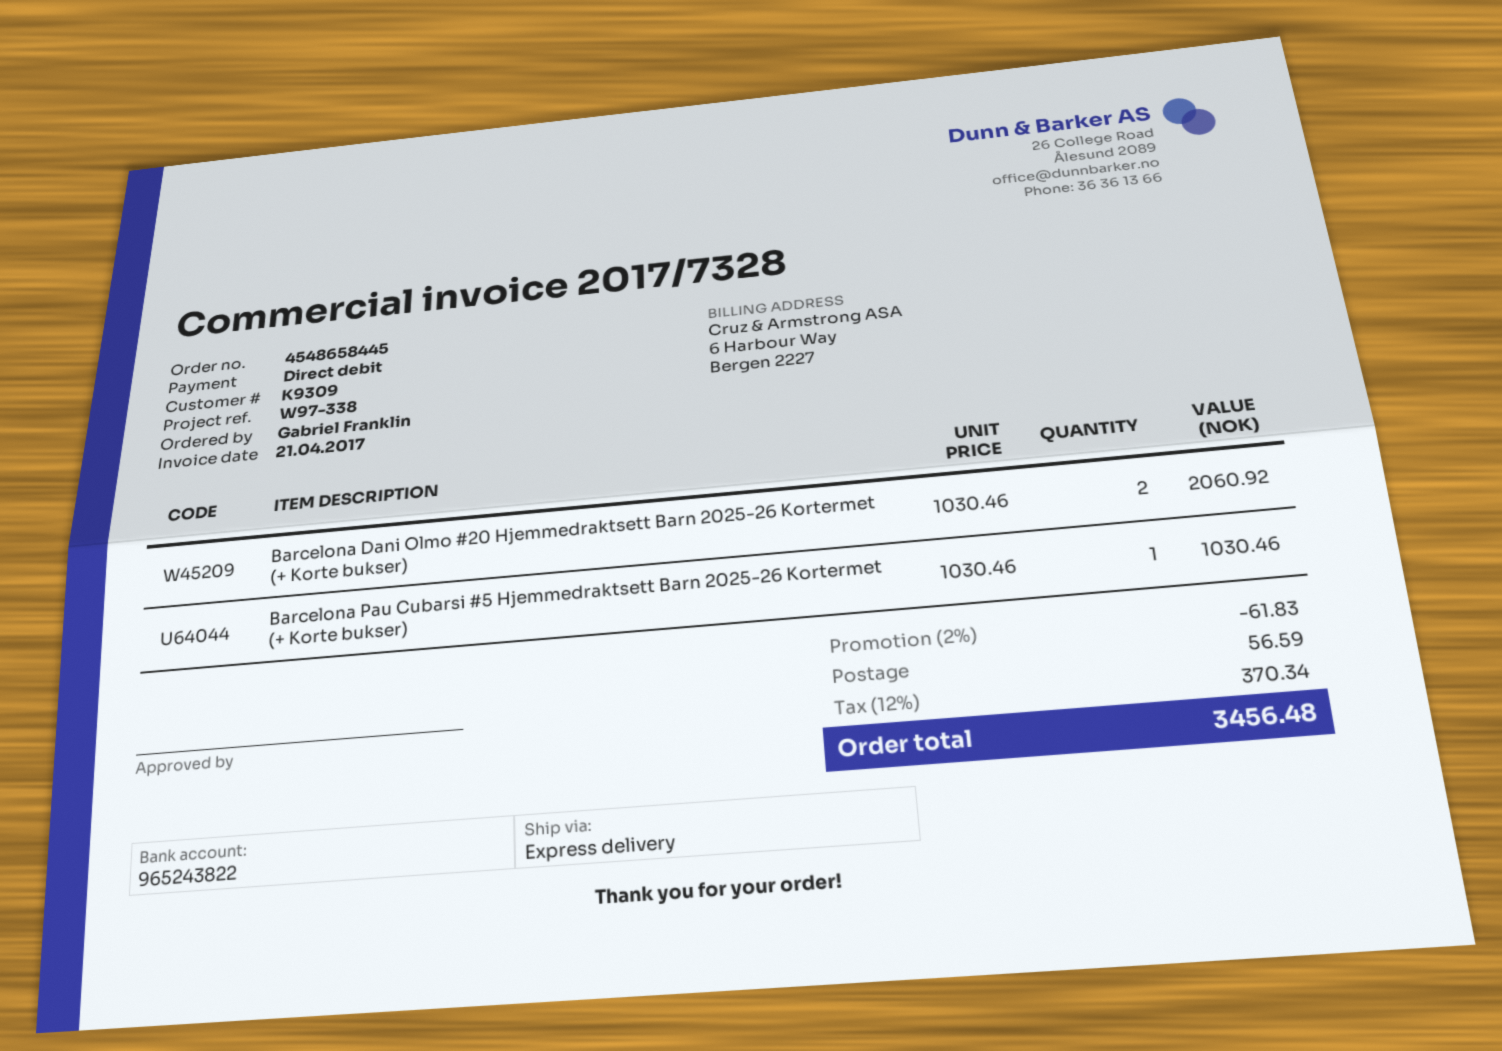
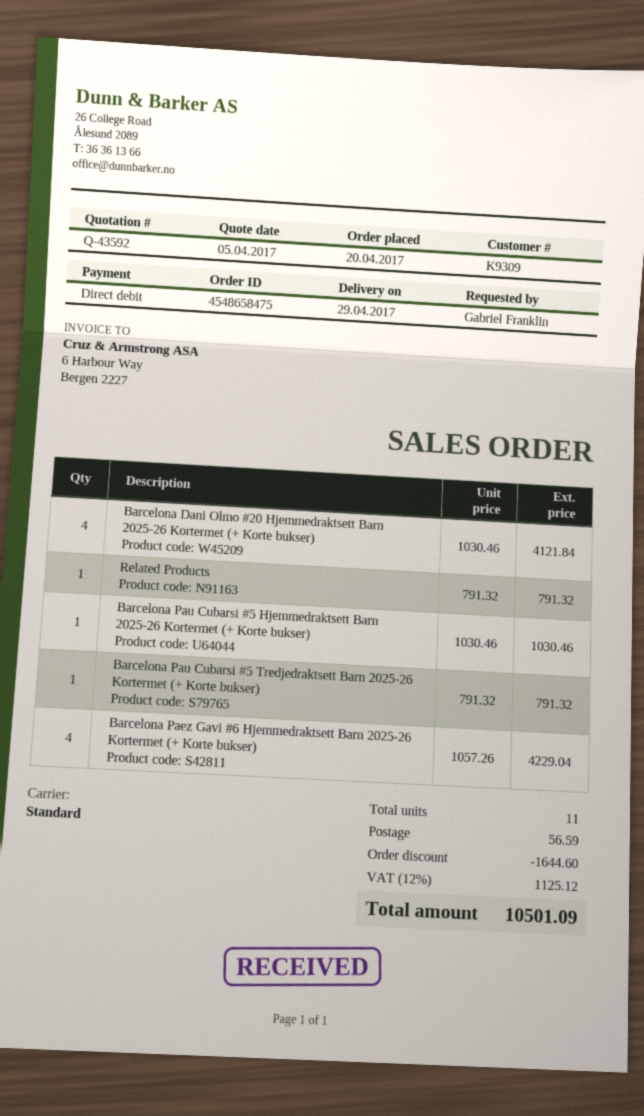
order number: 4548658445 -> 4548658475
shipping method: express -> standard
Barcelona Dani Olmo #20 Hjemmedraktsett Barn 2025-26 Kortermet (+ Korte bukser): 2 x 1030.46 = 2060.92 -> 4 x 1030.46 = 4121.84
Related Products: none -> 1 x 791.32 = 791.32
Barcelona Pau Cubarsi #5 Tredjedraktsett Barn 2025-26 Kortermet (+ Korte bukser): none -> 1 x 791.32 = 791.32
Barcelona Paez Gavi #6 Hjemmedraktsett Barn 2025-26 Kortermet (+ Korte bukser): none -> 4 x 1057.26 = 4229.04
discount: 61.83 -> 1644.60
tax: 12% = 370.34 -> 12% = 1125.12
total: 3456.48 -> 10501.09

